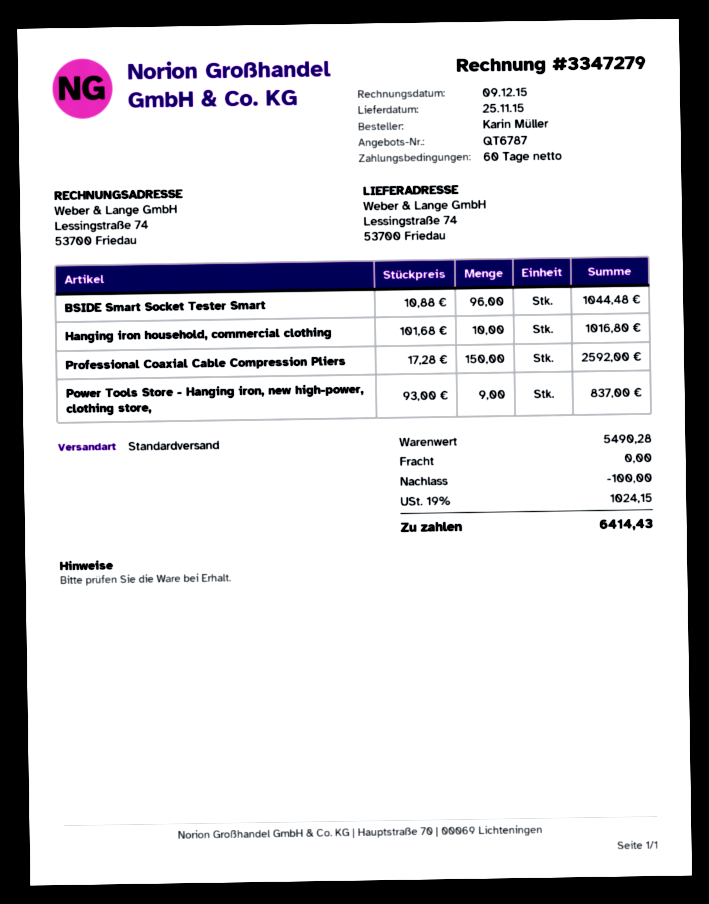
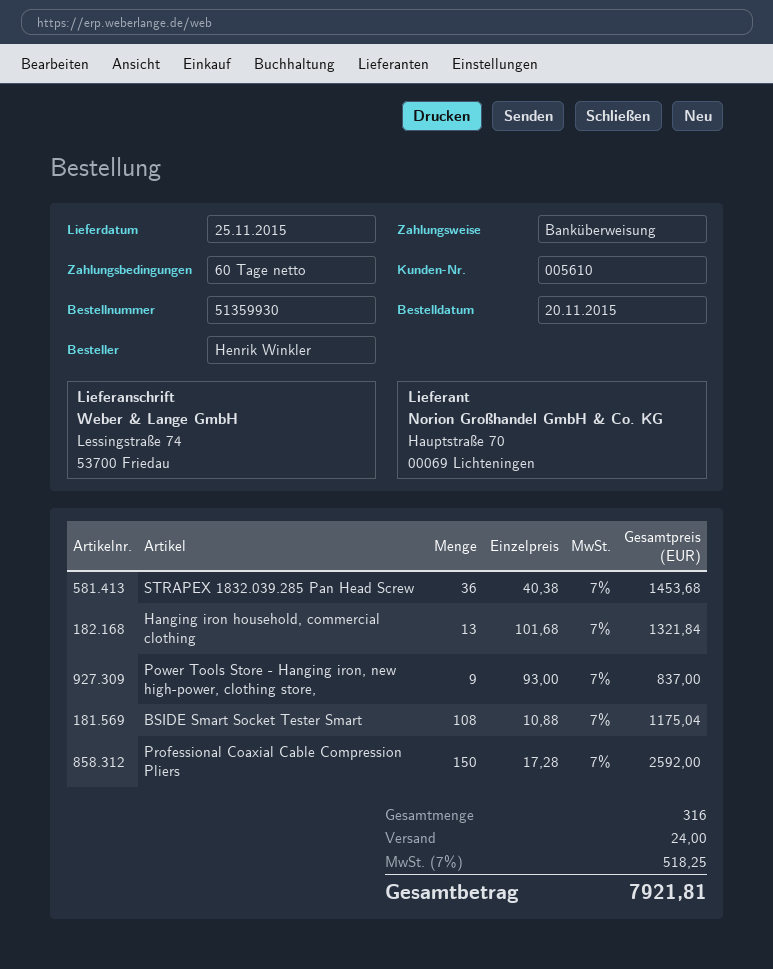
ordered by: Karin Müller -> Henrik Winkler
BSIDE Smart Socket Tester Smart: 96 x 10.88 = 1044.48 -> 108 x 10.88 = 1175.04
Hanging iron household, commercial clothing: 10 x 101.68 = 1016.80 -> 13 x 101.68 = 1321.84
STRAPEX 1832.039.285 Pan Head Screw: none -> 36 x 40.38 = 1453.68
discount: 100.00 -> none
shipping: 0.00 -> 24.00
tax: 19% = 1024.15 -> 7% = 518.25
total: 6414.43 -> 7921.81

